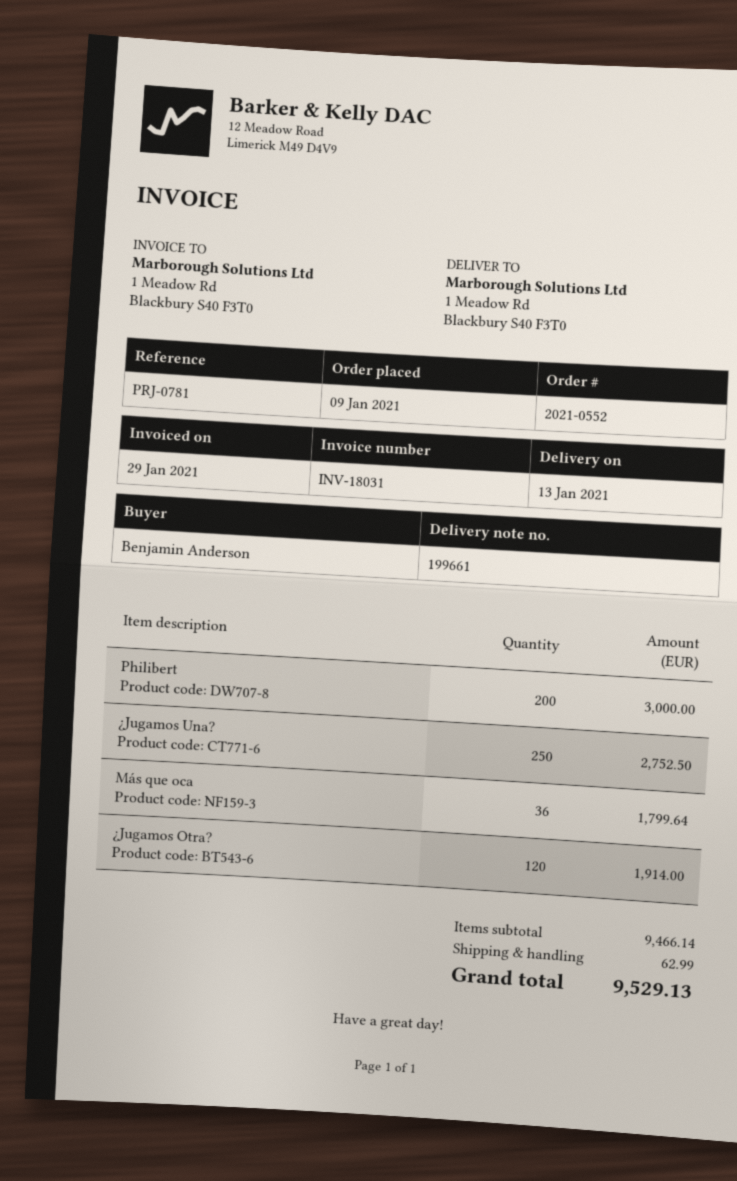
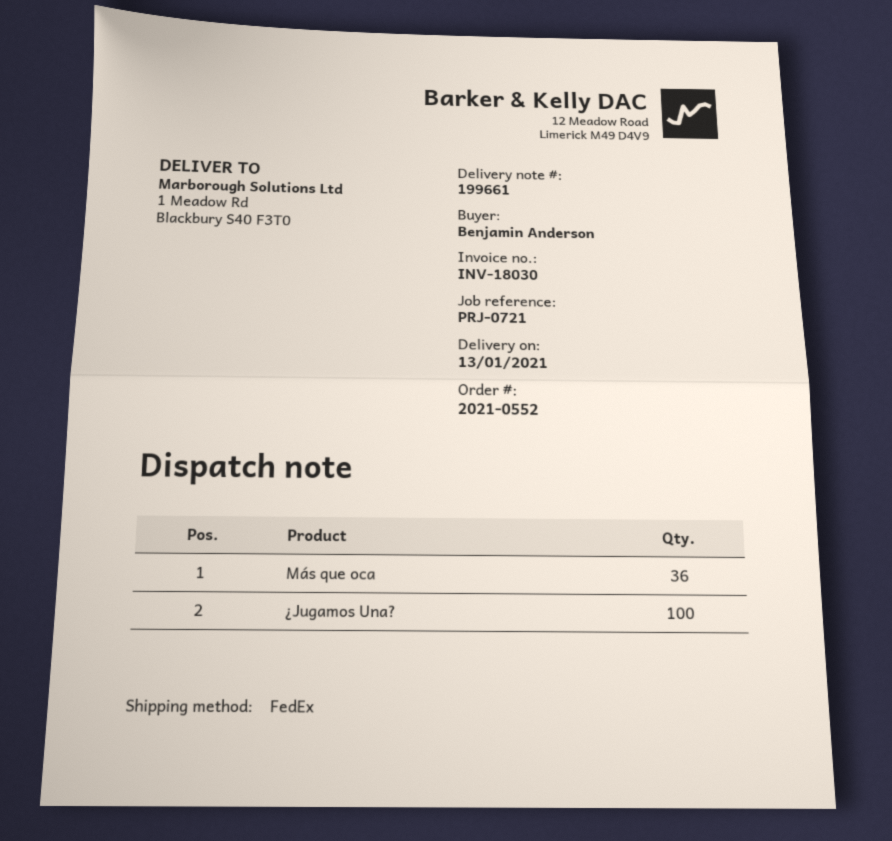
invoice number: INV-18031 -> INV-18030
reference: PRJ-0781 -> PRJ-0721
Philibert: 200 -> none
¿Jugamos Una?: 250 -> 100
¿Jugamos Otra?: 120 -> none

